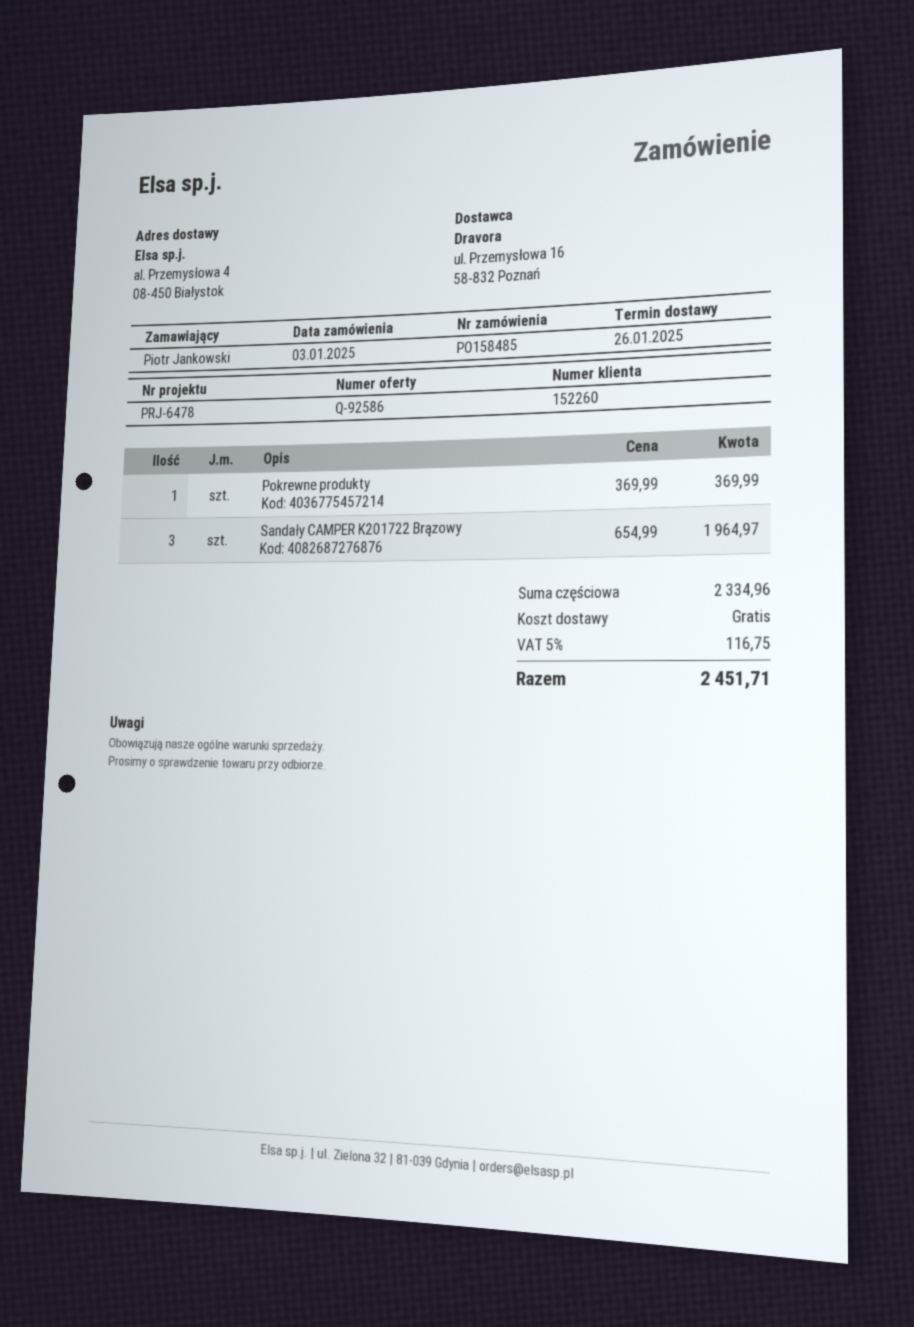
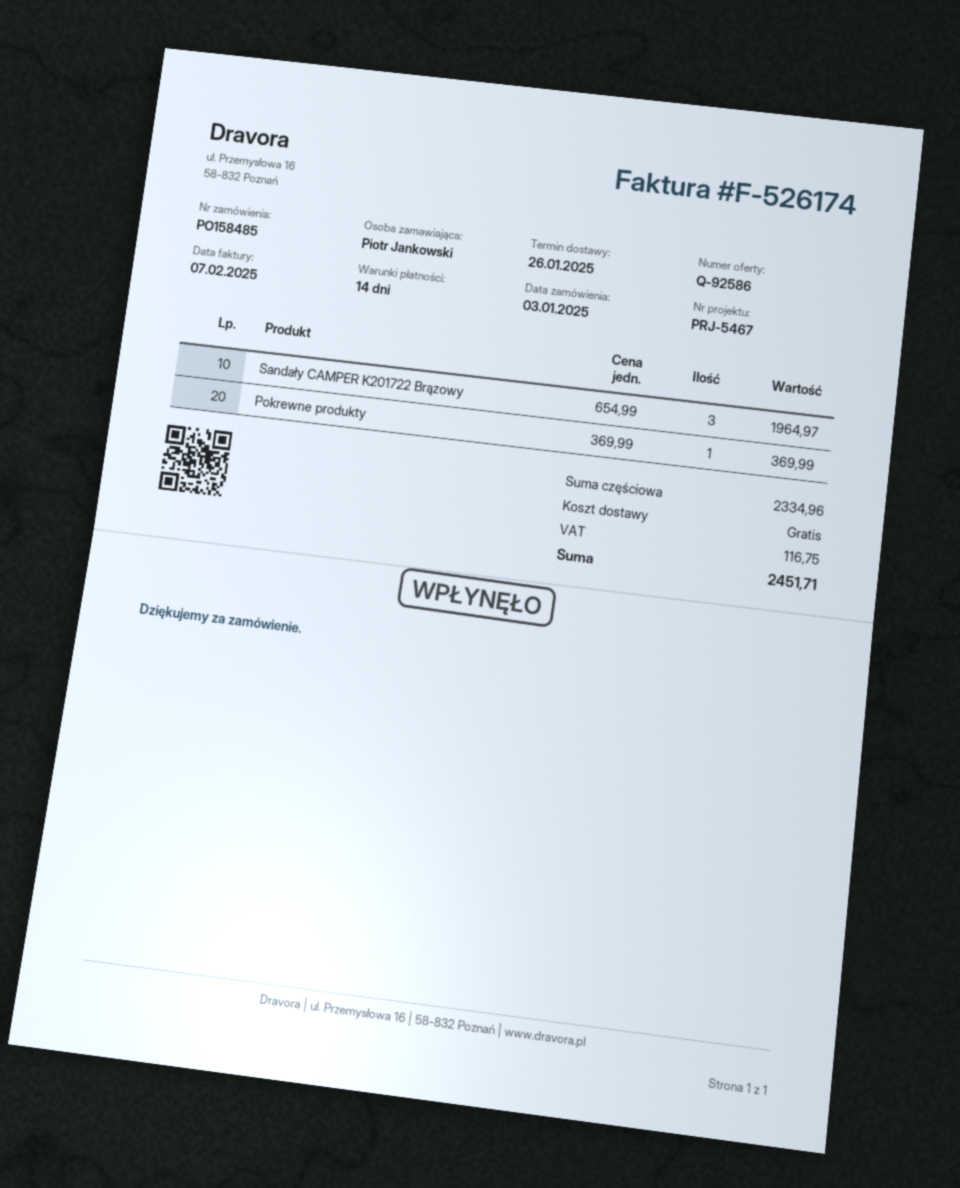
reference: PRJ-6478 -> PRJ-5467

